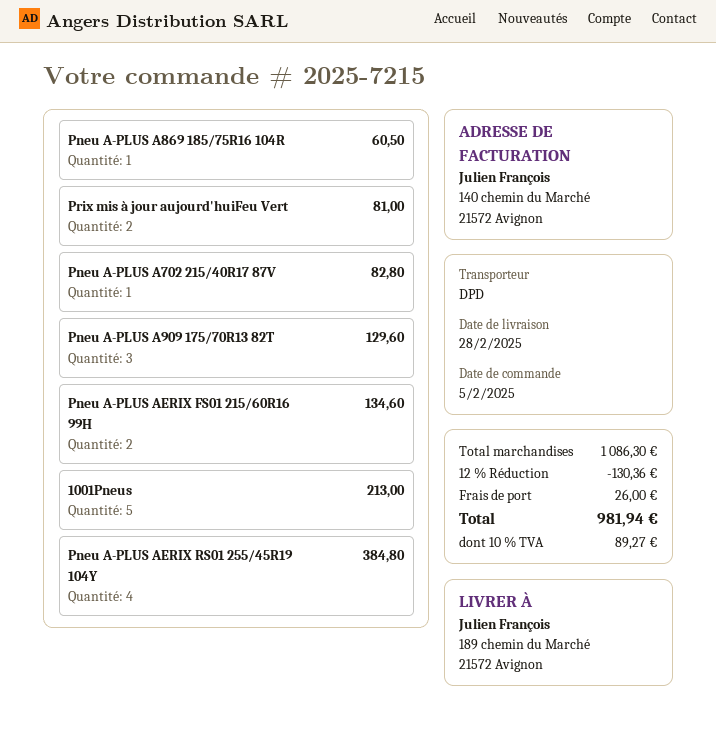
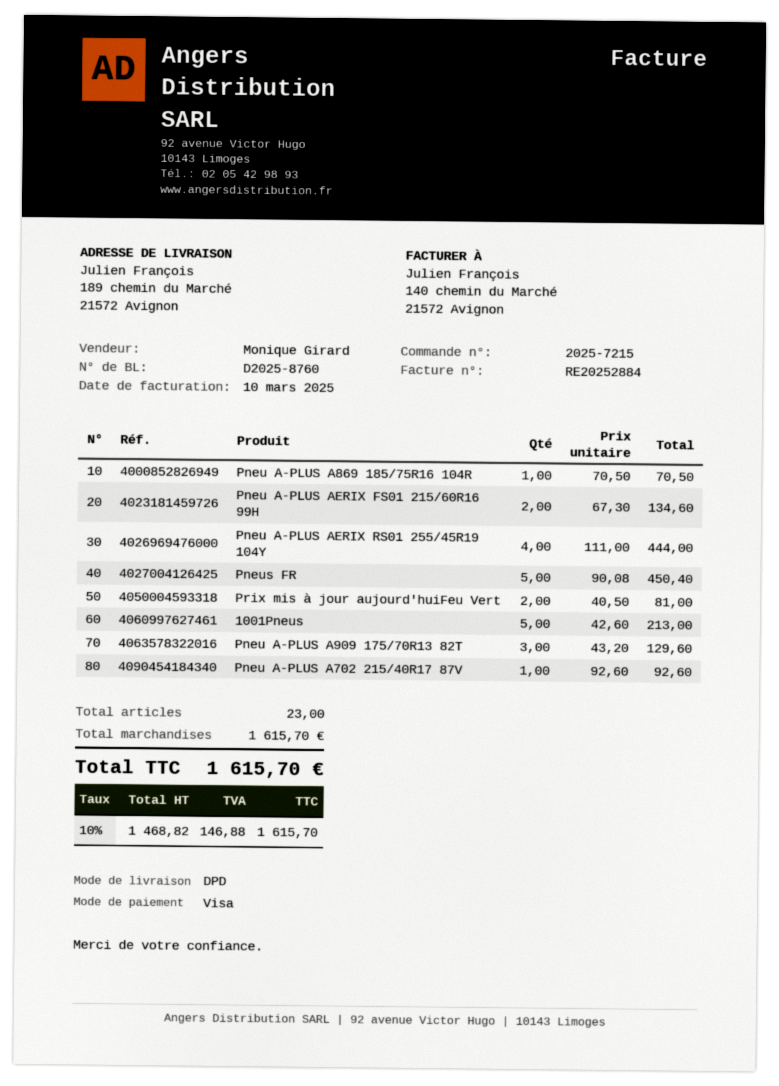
Pneu A-PLUS A869 185/75R16 104R: 1 for 60.50 -> 1 for 70.50
Pneu A-PLUS A702 215/40R17 87V: 1 for 82.80 -> 1 for 92.60
Pneu A-PLUS AERIX RS01 255/45R19 104Y: 4 for 384.80 -> 4 for 444.00
Pneus FR: none -> 5 for 450.40
subtotal: 1086.30 -> 1615.70
discount: 12% = 130.36 -> none
shipping: 26.00 -> none
tax: 10% = 89.27 -> 10% = 146.88
total: 981.94 -> 1615.70

